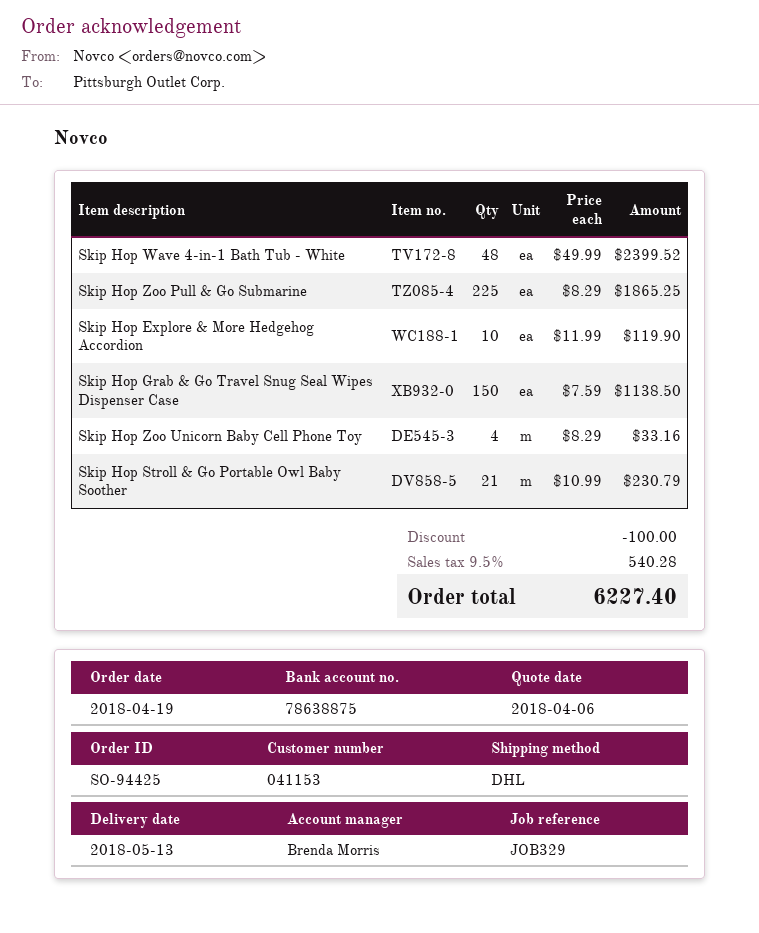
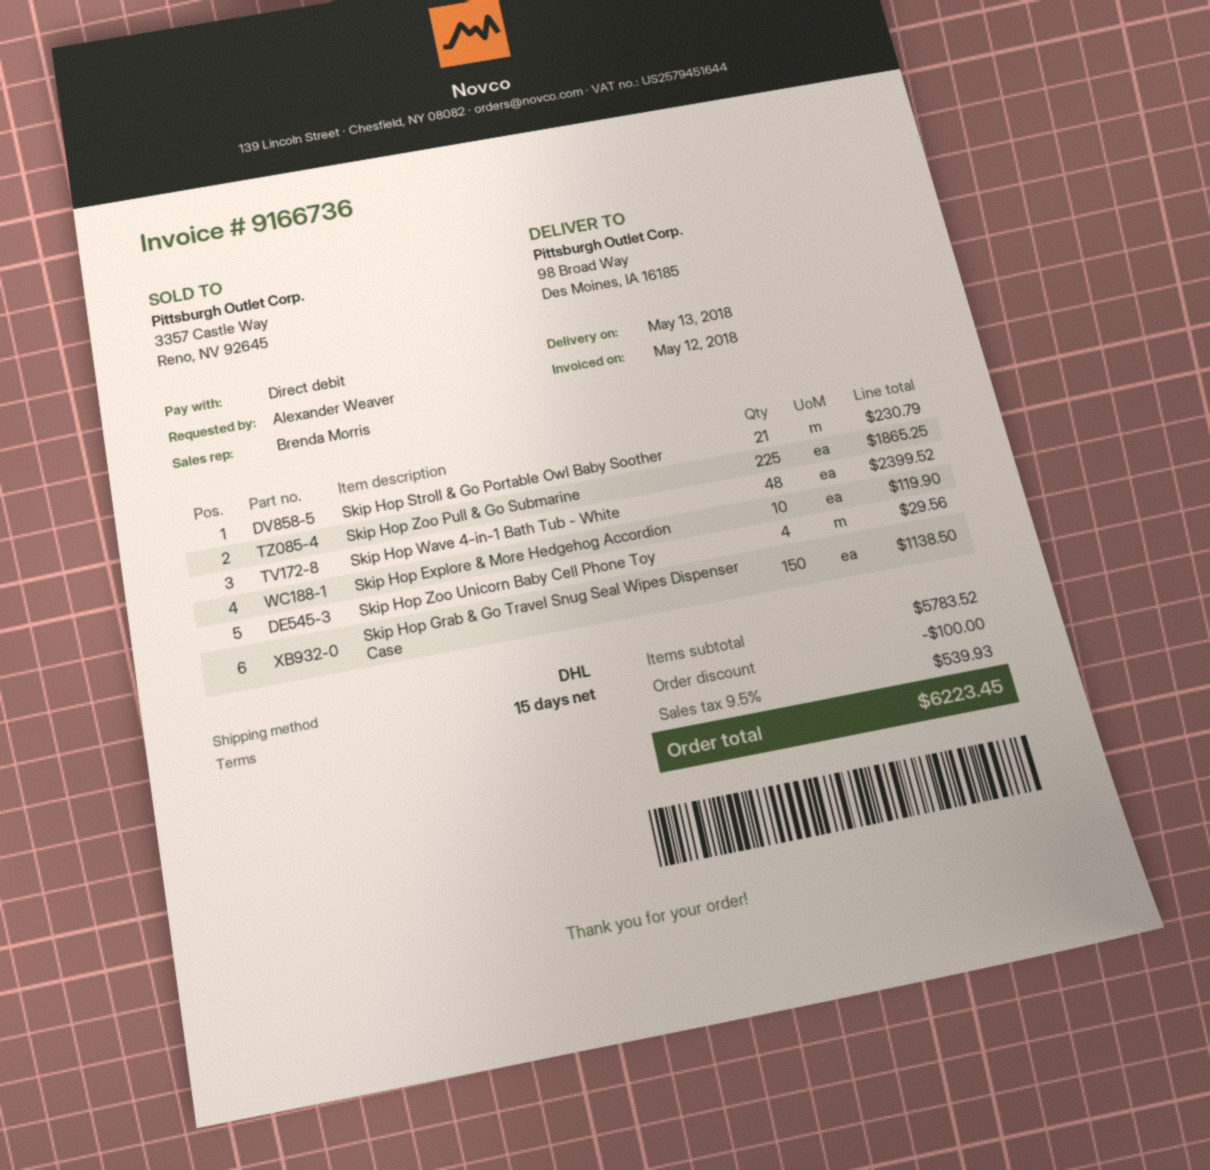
Skip Hop Zoo Unicorn Baby Cell Phone Toy: 4 for 33.16 -> 4 for 29.56
tax: 9.5% = 540.28 -> 9.5% = 539.93
total: 6227.40 -> 6223.45

